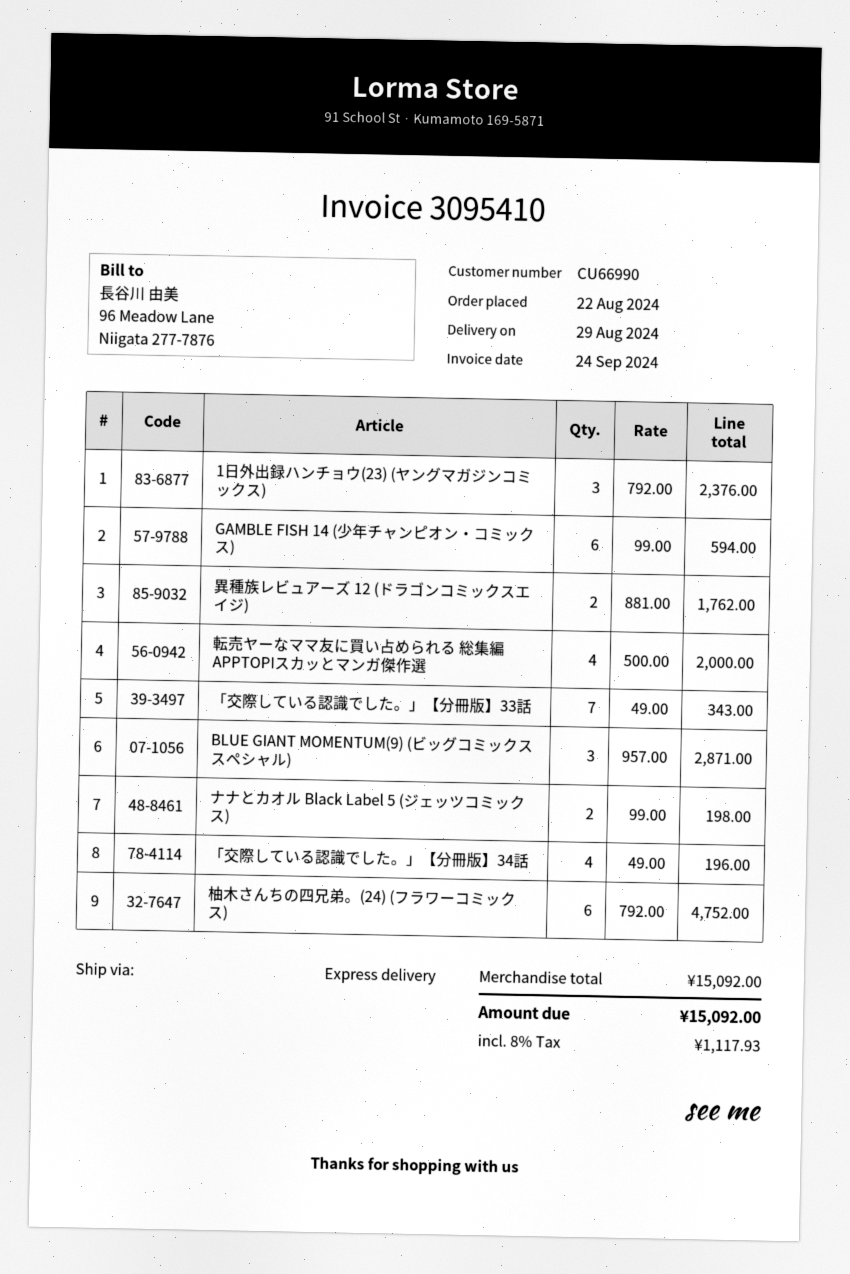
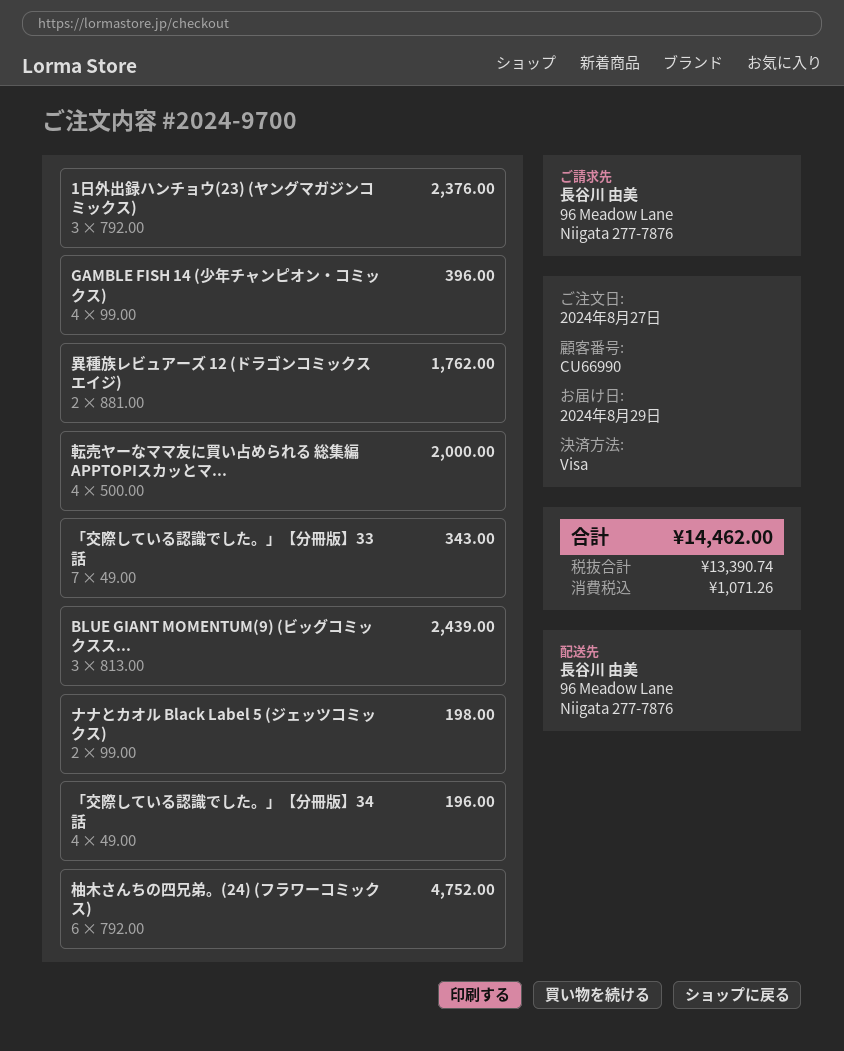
order date: 2024-08-22 -> 2024-08-27
GAMBLE FISH 14 (少年チャンピオン・コミックス): 6 x 99.00 = 594.00 -> 4 x 99.00 = 396.00
BLUE GIANT MOMENTUM(9) (ビッグコミックススペシャル): 3 x 957.00 = 2871.00 -> 3 x 813.00 = 2439.00
tax: 1117.93 -> 1071.26
total: 15092.00 -> 14462.00

